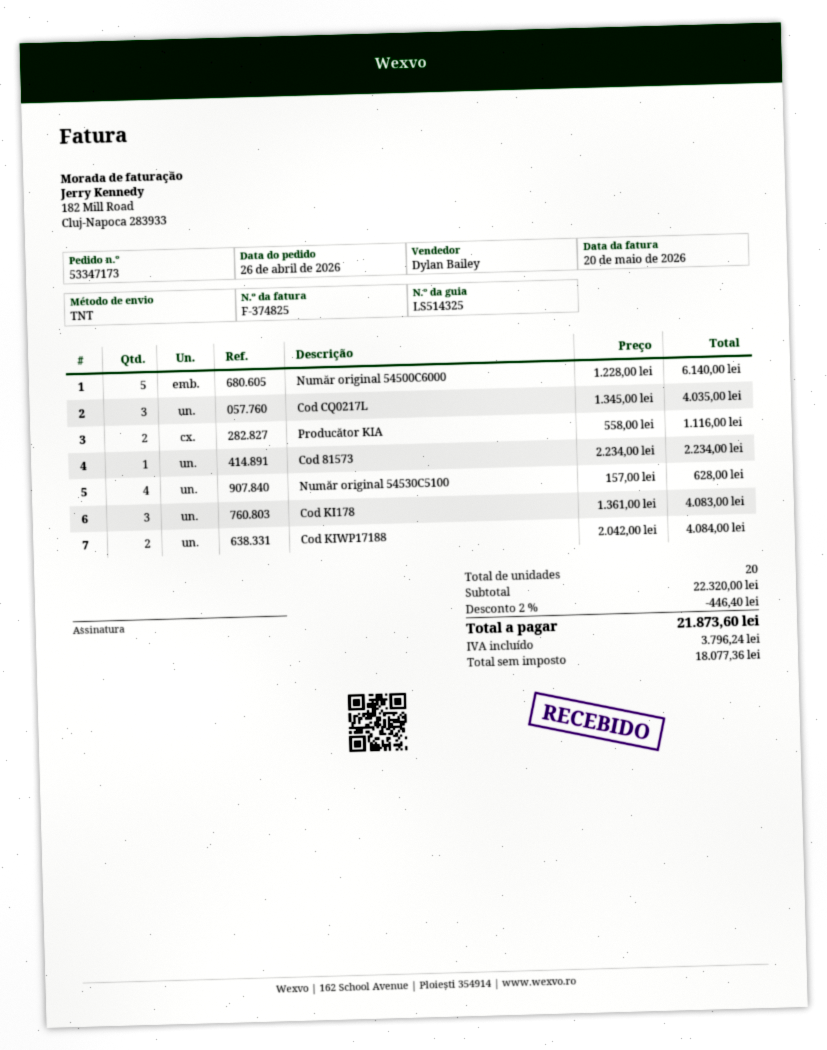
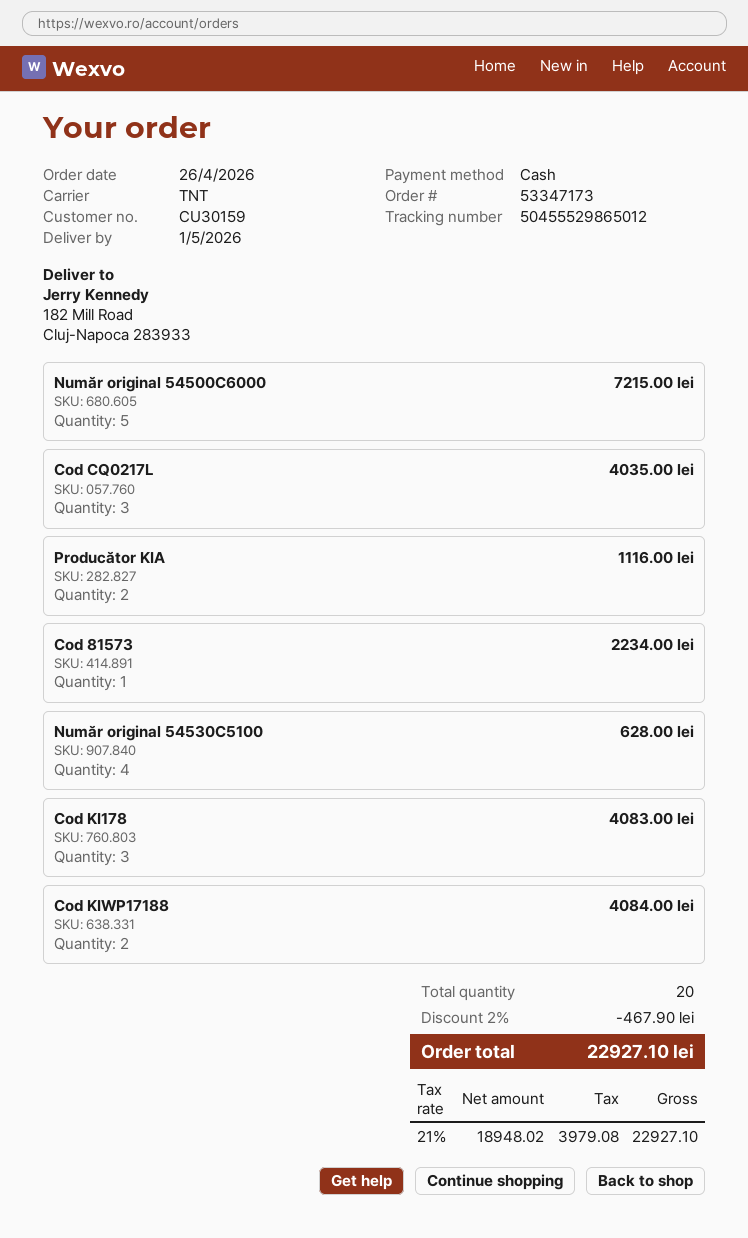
Număr original 54500C6000: 5 for 6140.00 -> 5 for 7215.00
discount: 2% = 446.40 -> 2% = 467.90
net: 18077.36 -> 18948.02
tax: 3796.24 -> 3979.08
total: 21873.60 -> 22927.10

